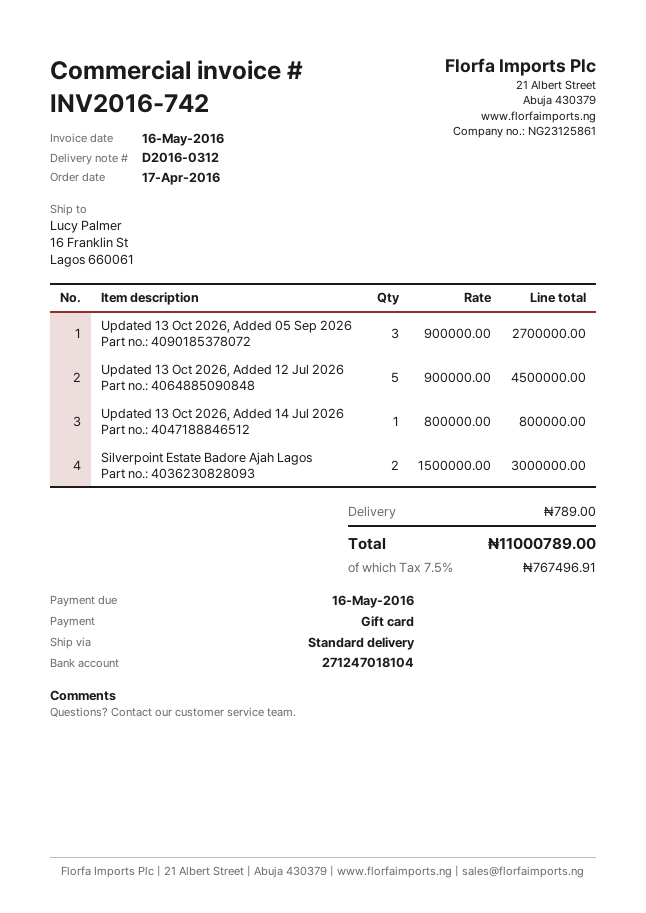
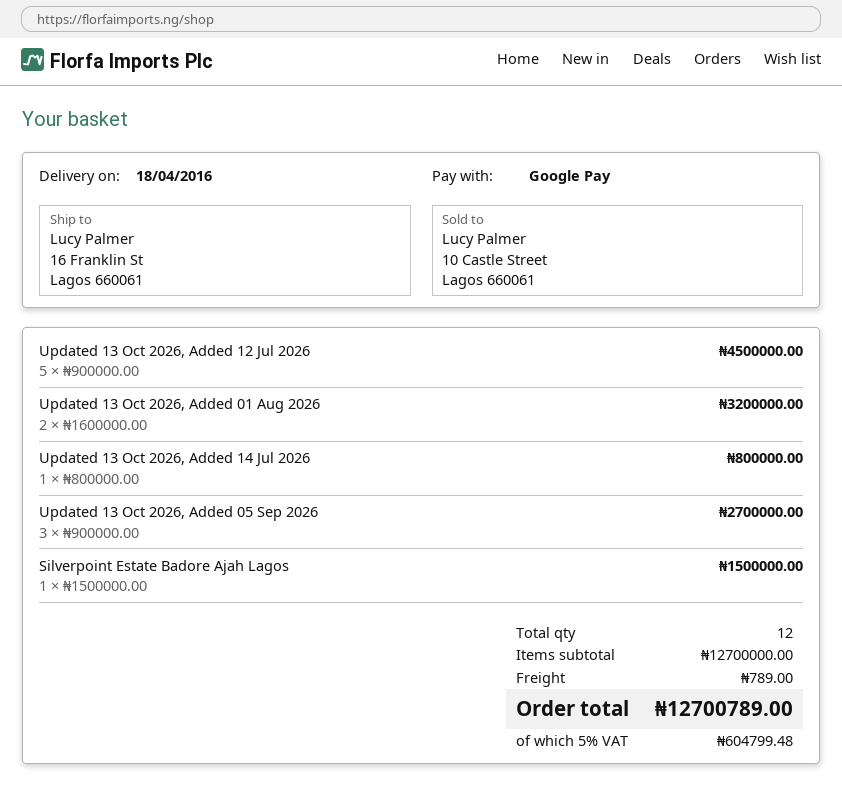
payment method: gift card -> Google Pay
Silverpoint Estate Badore Ajah Lagos: 2 x 1500000.00 = 3000000.00 -> 1 x 1500000.00 = 1500000.00
Updated 13 Oct 2026, Added 01 Aug 2026: none -> 2 x 1600000.00 = 3200000.00
tax: 7.5% = 767496.91 -> 5% = 604799.48
total: 11000789.00 -> 12700789.00

